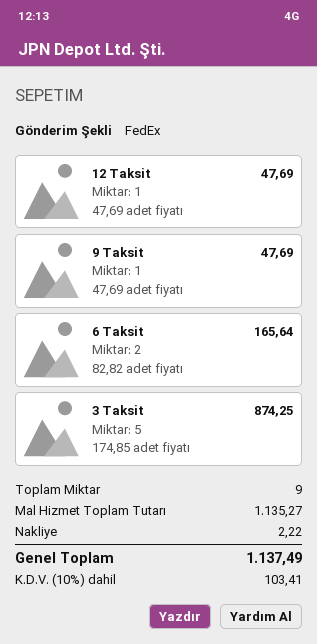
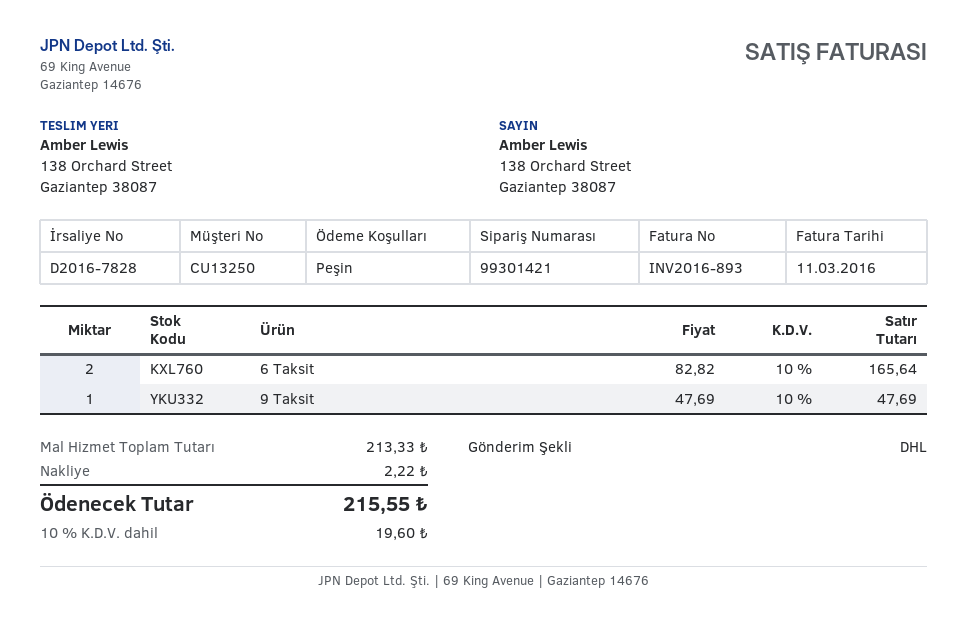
shipping method: FedEx -> DHL
12 Taksit: 1 x 47.69 = 47.69 -> none
3 Taksit: 5 x 174.85 = 874.25 -> none
subtotal: 1135.27 -> 213.33
tax: 10% = 103.41 -> 10% = 19.60
total: 1137.49 -> 215.55

